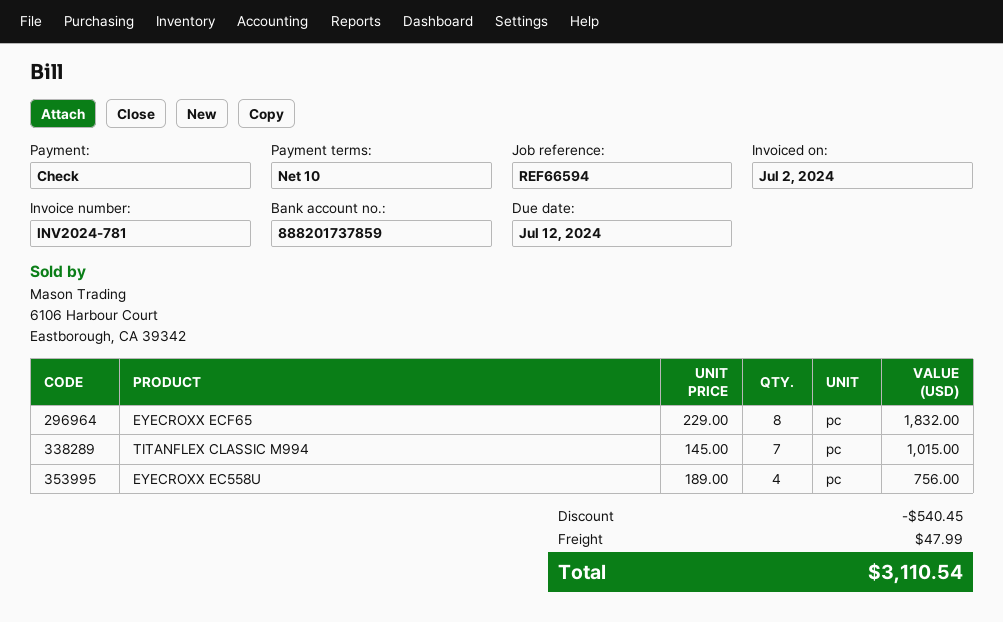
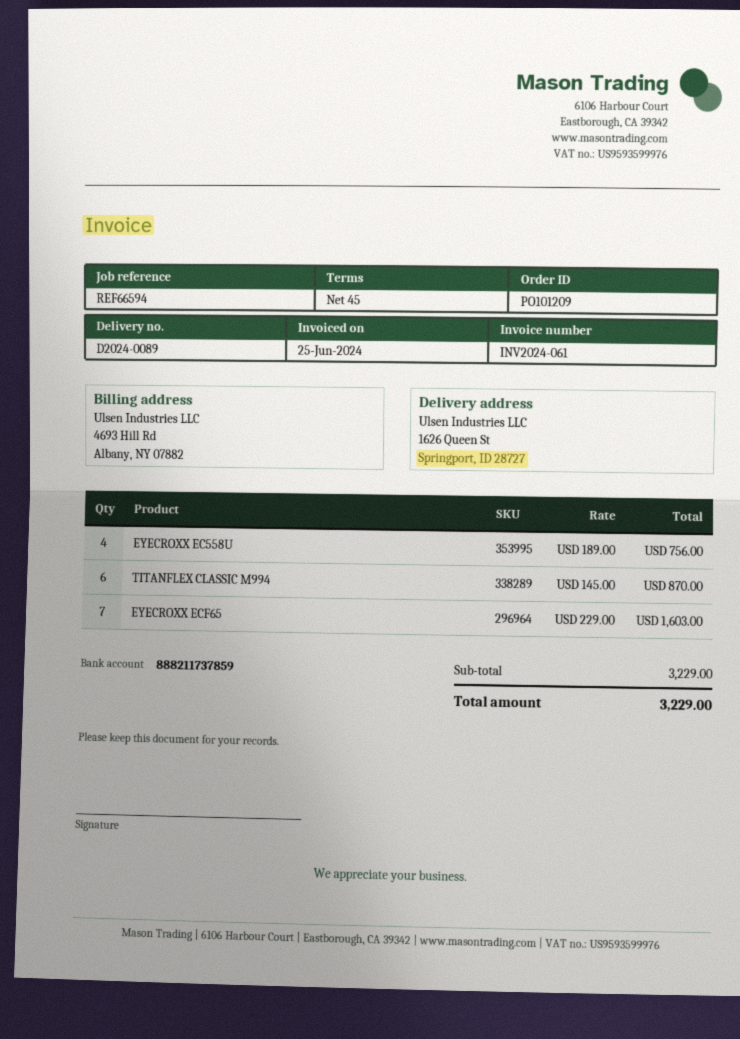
invoice number: INV2024-781 -> INV2024-061
invoice date: 2024-07-02 -> 2024-06-25
payment terms: 10 days -> 45 days
bank account: 888201737859 -> 888211737859
EYECROXX ECF65: 8 x 229.00 = 1832.00 -> 7 x 229.00 = 1603.00
TITANFLEX CLASSIC M994: 7 x 145.00 = 1015.00 -> 6 x 145.00 = 870.00
discount: 540.45 -> none
shipping: 47.99 -> none
total: 3110.54 -> 3229.00

